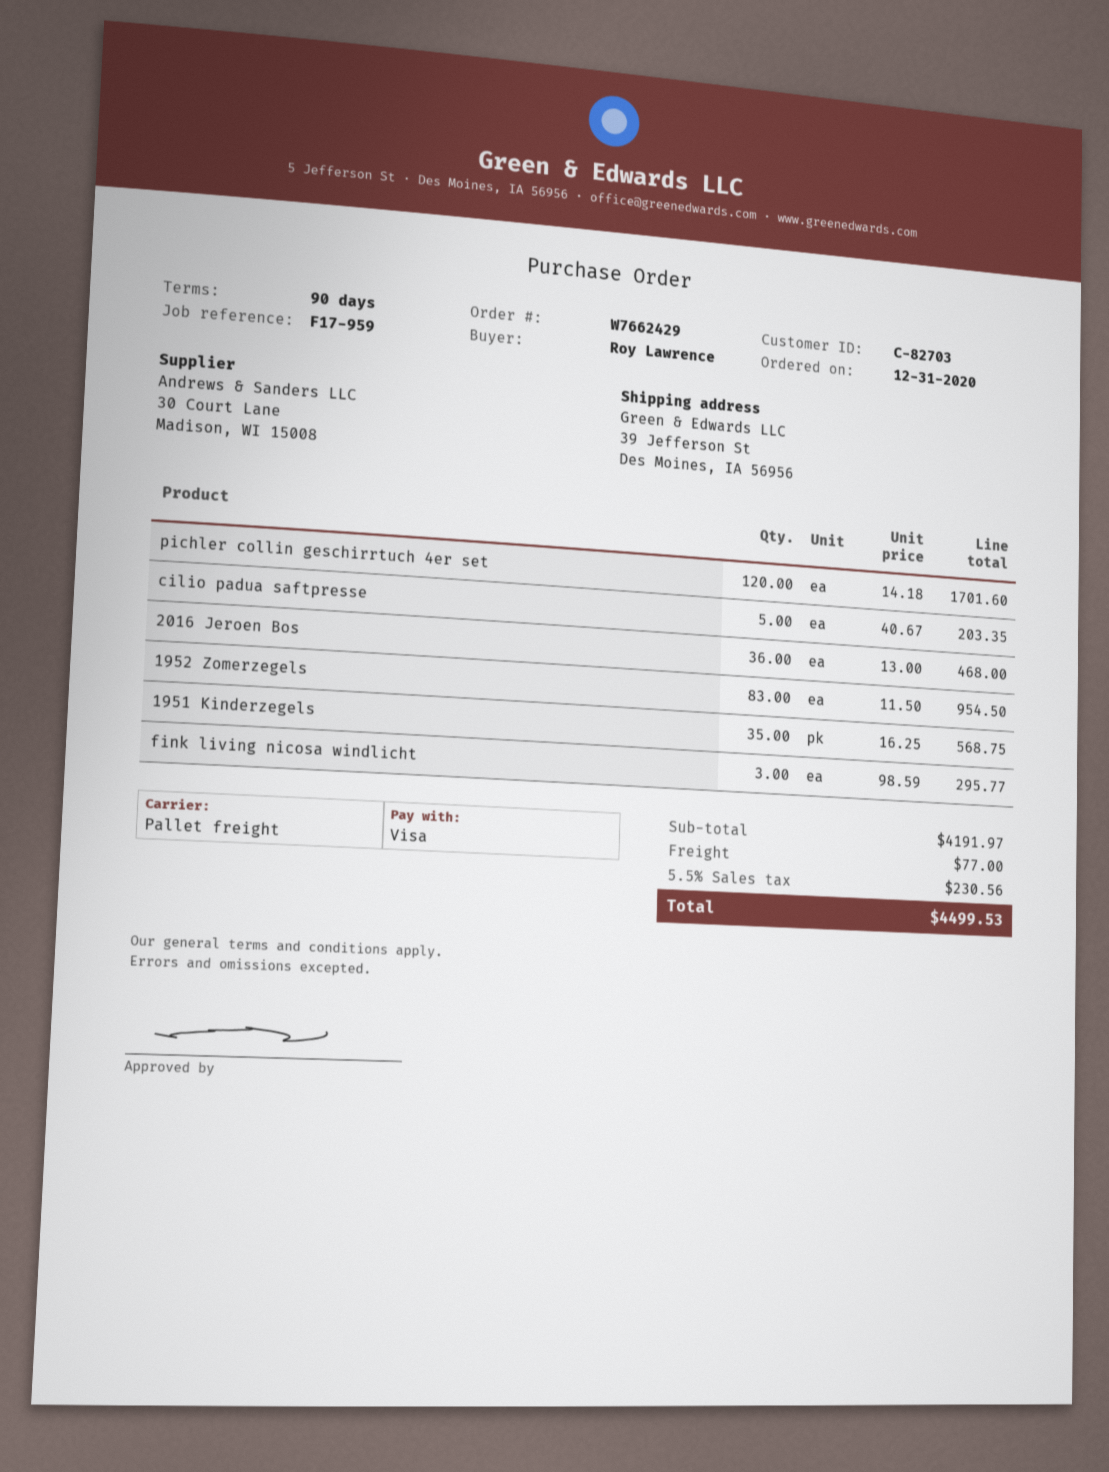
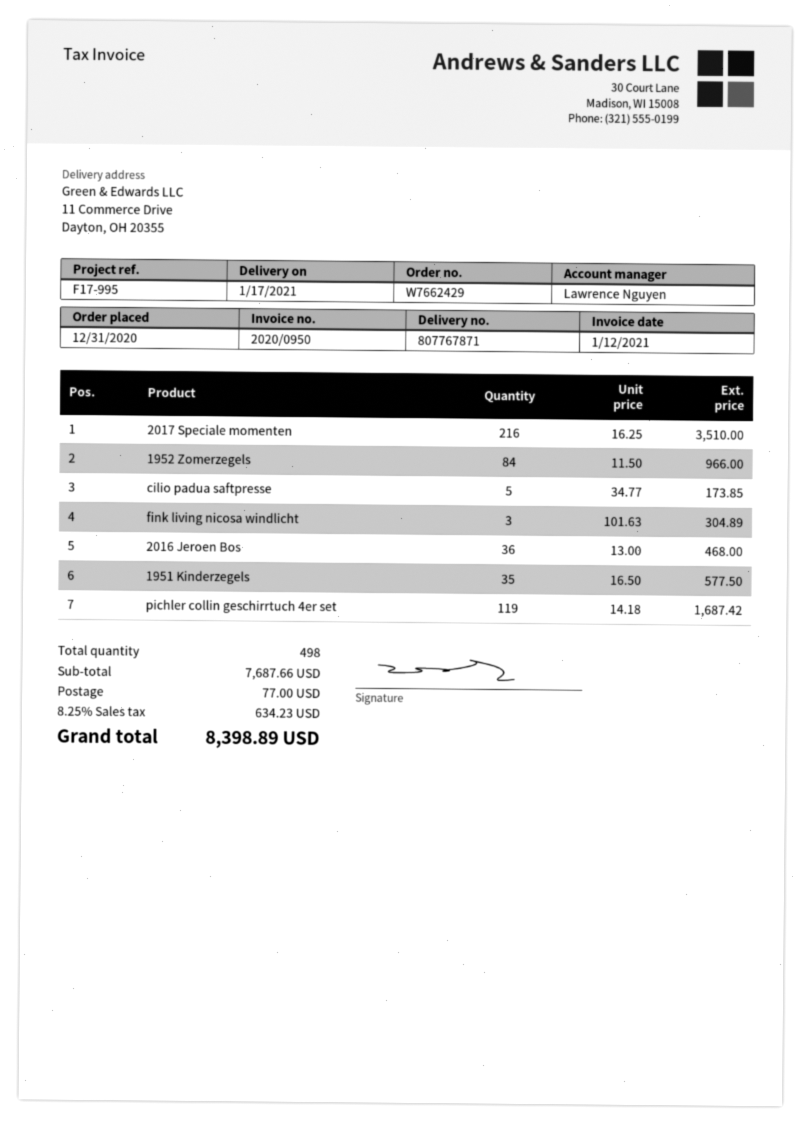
reference: F17-959 -> F17-995
ship to: 39 Jefferson St, Des Moines, IA 56956 -> 11 Commerce Drive, Dayton, OH 20355
pichler collin geschirrtuch 4er set: 120 x 14.18 = 1701.60 -> 119 x 14.18 = 1687.42
cilio padua saftpresse: 5 x 40.67 = 203.35 -> 5 x 34.77 = 173.85
1952 Zomerzegels: 83 x 11.50 = 954.50 -> 84 x 11.50 = 966.00
1951 Kinderzegels: 35 x 16.25 = 568.75 -> 35 x 16.50 = 577.50
fink living nicosa windlicht: 3 x 98.59 = 295.77 -> 3 x 101.63 = 304.89
2017 Speciale momenten: none -> 216 x 16.25 = 3510.00
subtotal: 4191.97 -> 7687.66
tax: 5.5% = 230.56 -> 8.25% = 634.23
total: 4499.53 -> 8398.89

